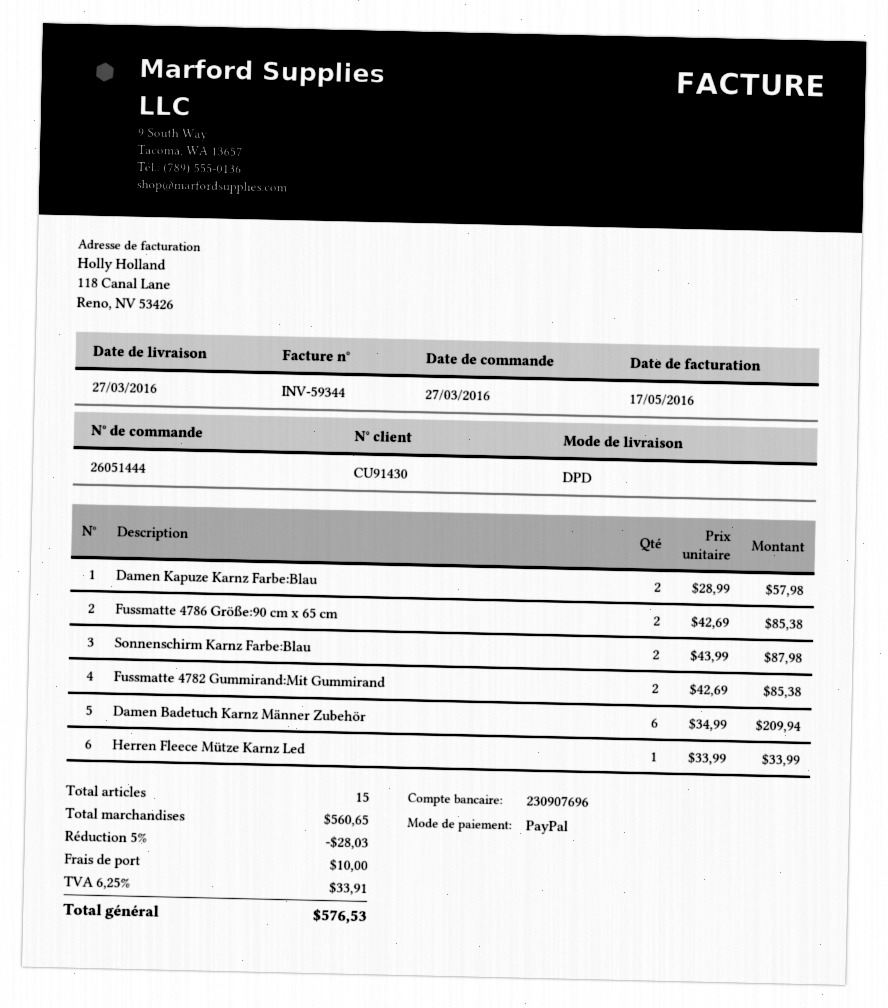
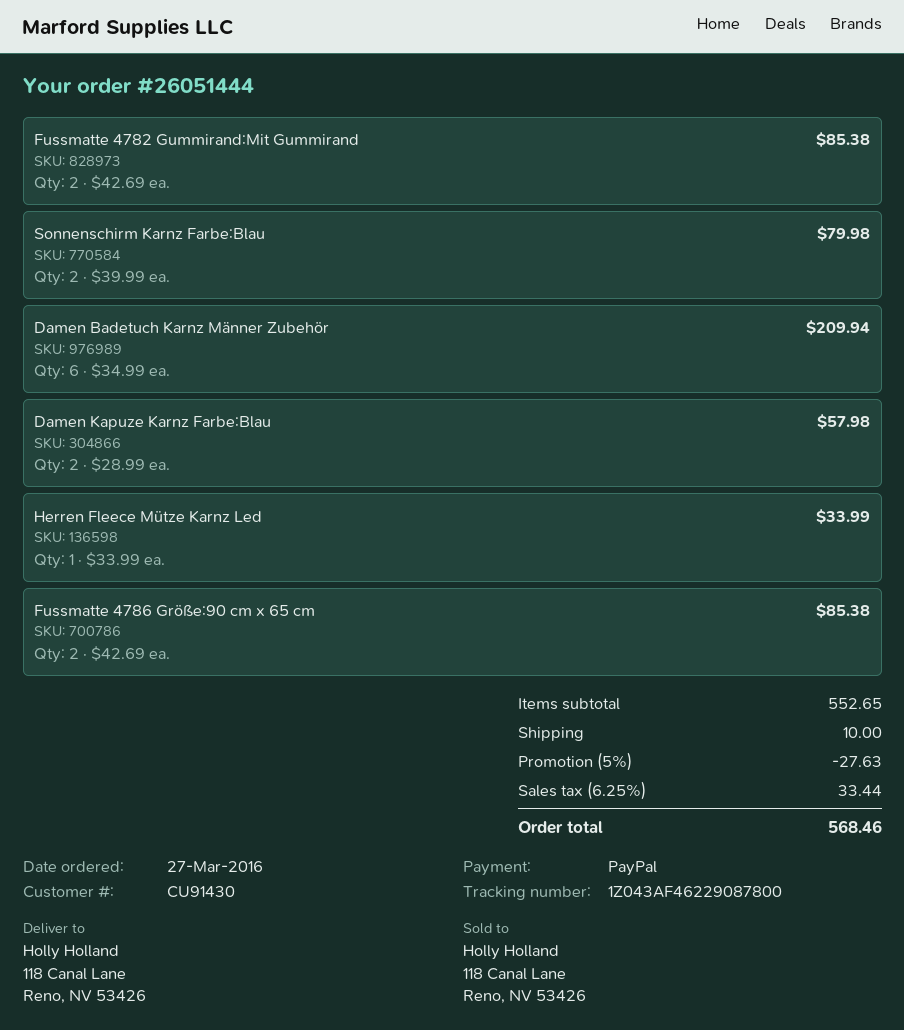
Sonnenschirm Karnz Farbe:Blau: 2 x 43.99 = 87.98 -> 2 x 39.99 = 79.98
subtotal: 560.65 -> 552.65
discount: 5% = 28.03 -> 5% = 27.63
tax: 6.25% = 33.91 -> 6.25% = 33.44
total: 576.53 -> 568.46

